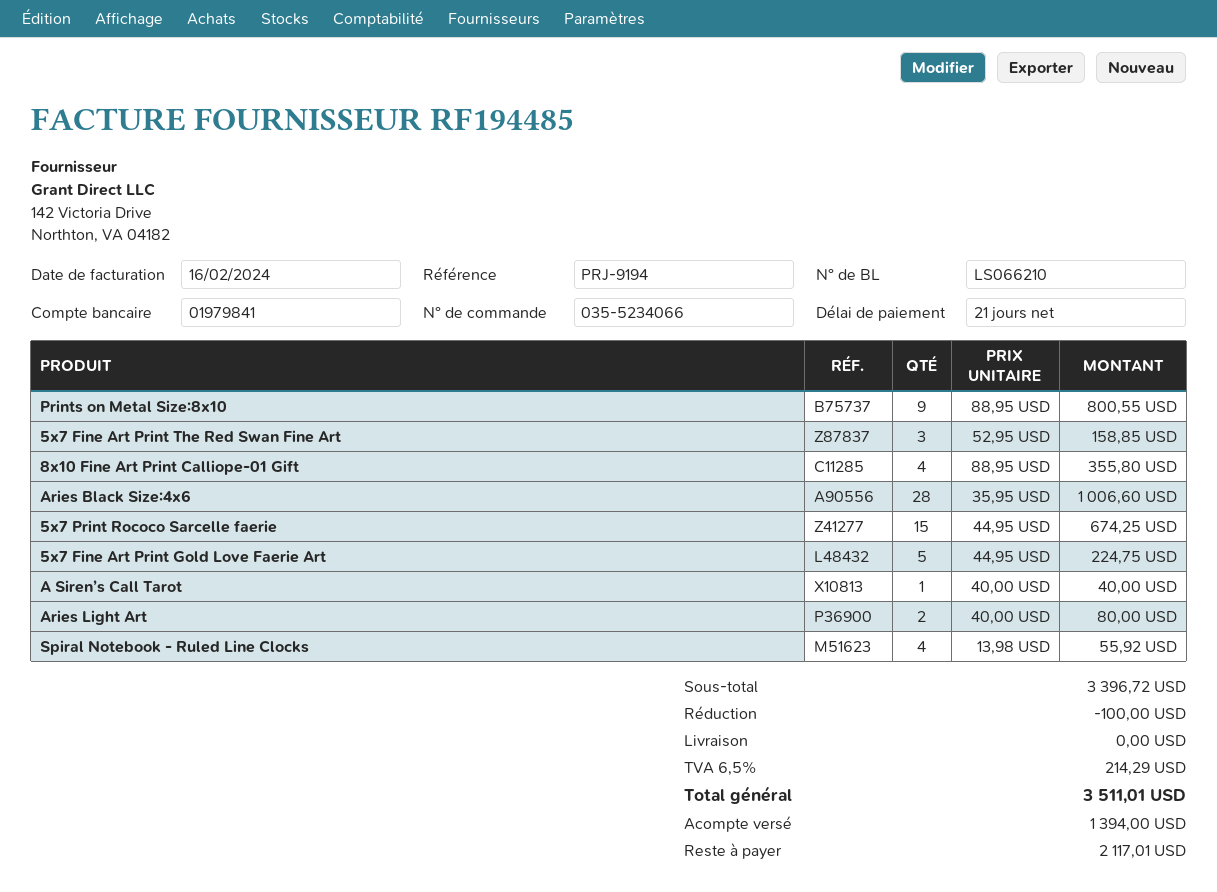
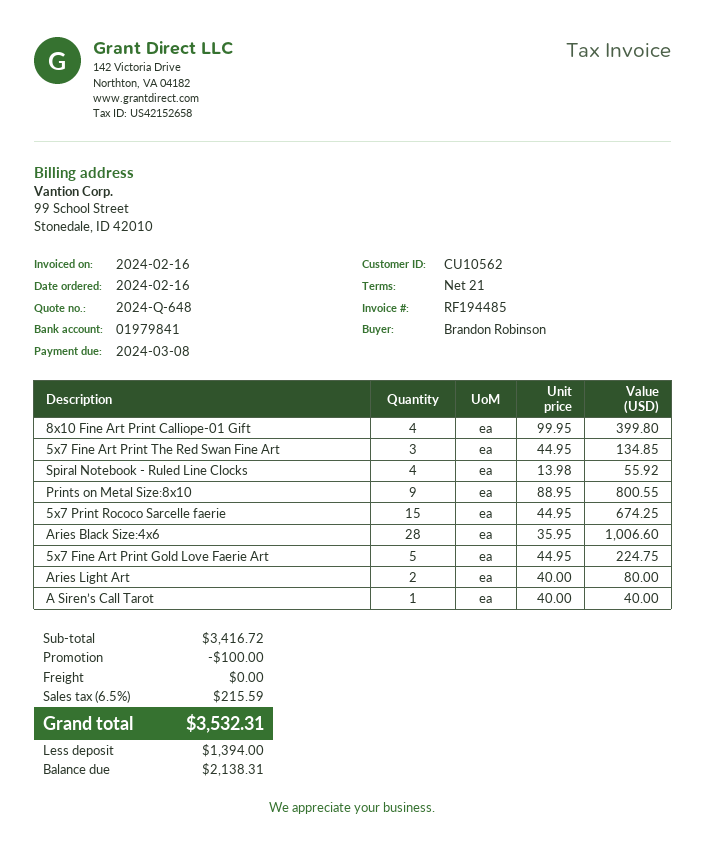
5x7 Fine Art Print The Red Swan Fine Art: 3 x 52.95 = 158.85 -> 3 x 44.95 = 134.85
8x10 Fine Art Print Calliope-01 Gift: 4 x 88.95 = 355.80 -> 4 x 99.95 = 399.80
subtotal: 3396.72 -> 3416.72
tax: 6.5% = 214.29 -> 6.5% = 215.59
total: 3511.01 -> 3532.31
balance: 2117.01 -> 2138.31

